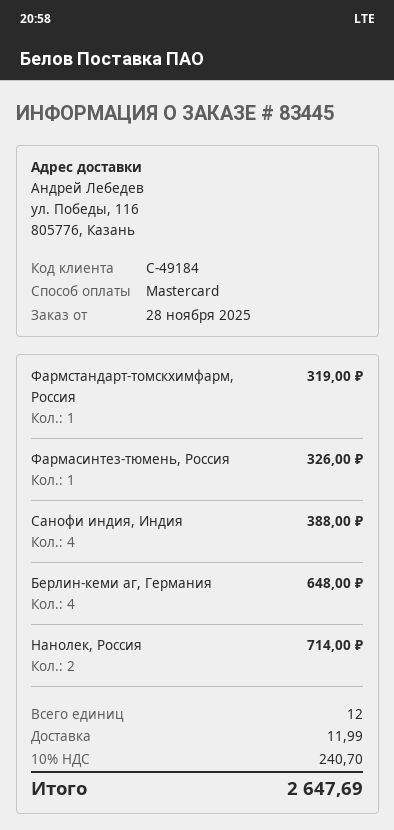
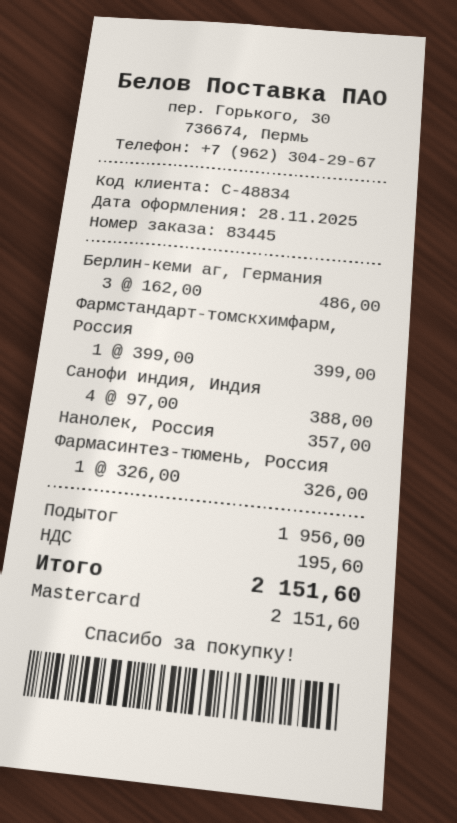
customer number: C-49184 -> C-48834
Фармстандарт-томскхимфарм, Россия: 1 for 319.00 -> 1 for 399.00
Берлин-кеми аг, Германия: 4 for 648.00 -> 3 for 486.00
Нанолек, Россия: 2 for 714.00 -> 1 for 357.00
shipping: 11.99 -> none
tax: 240.70 -> 195.60
total: 2647.69 -> 2151.60

